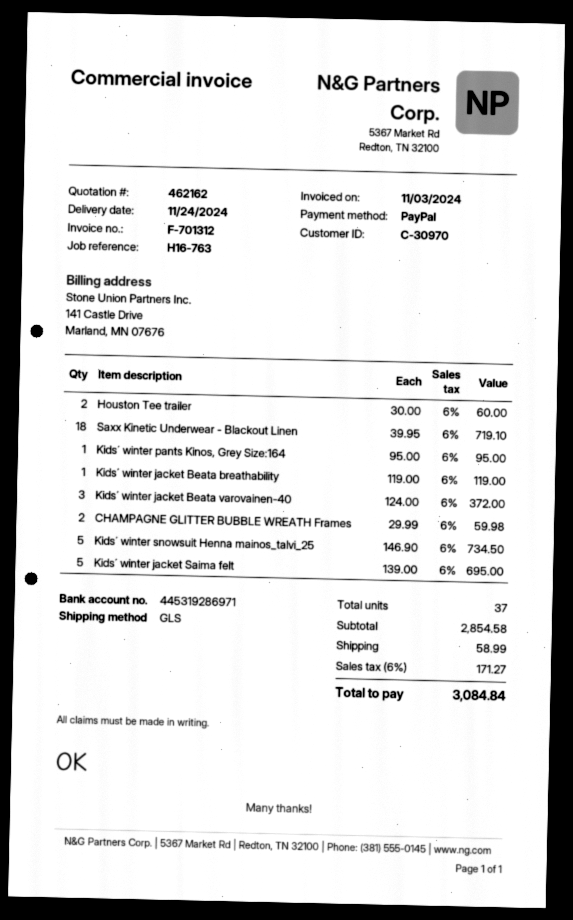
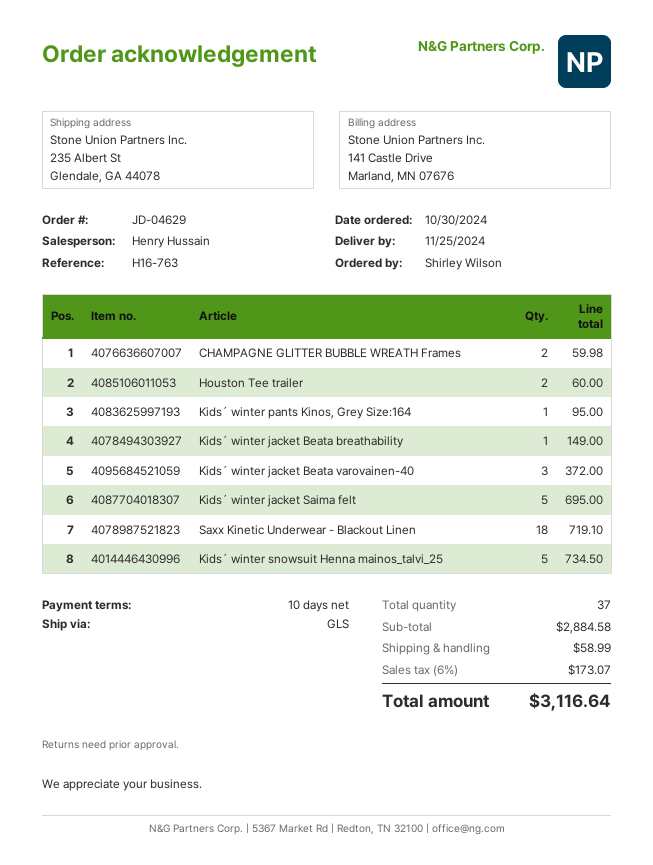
delivery date: 2024-11-24 -> 2024-11-25
Kids´ winter jacket Beata breathability: 1 for 119.00 -> 1 for 149.00
subtotal: 2854.58 -> 2884.58
tax: 6% = 171.27 -> 6% = 173.07
total: 3084.84 -> 3116.64

